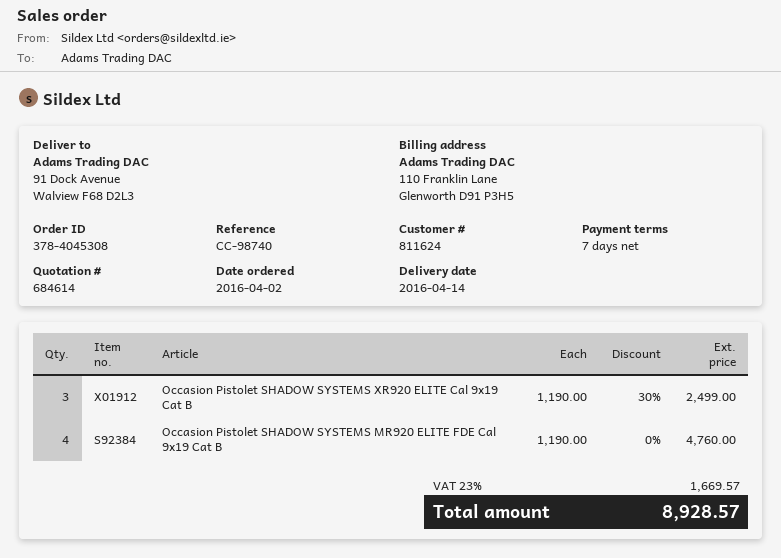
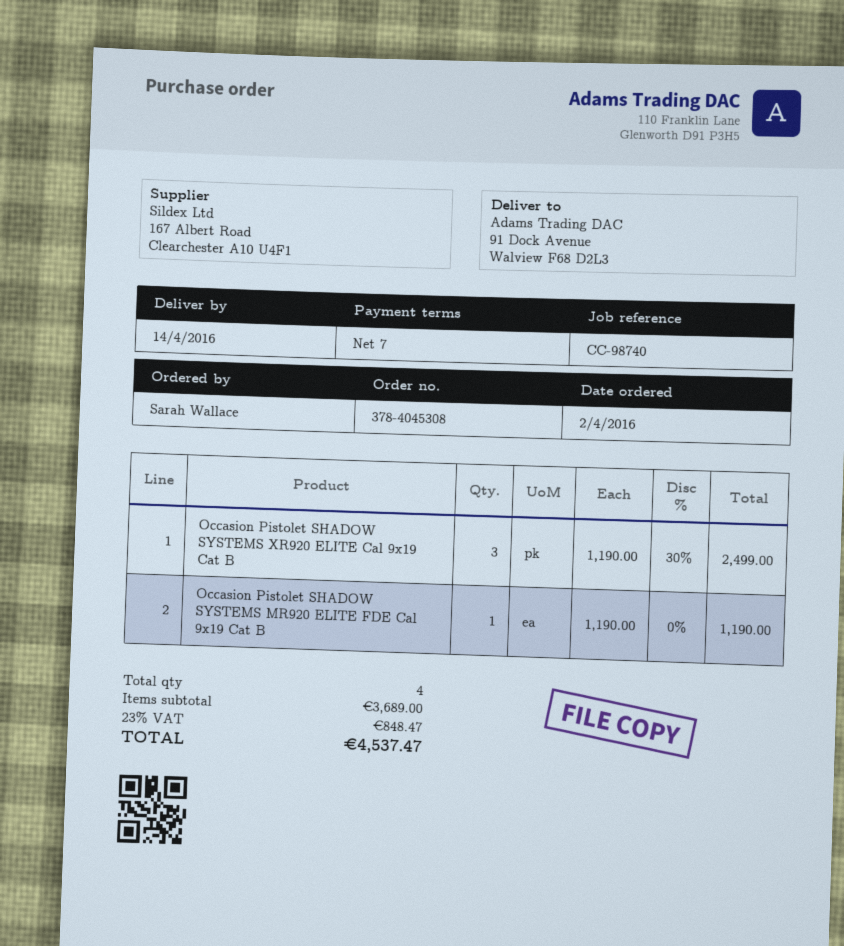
Occasion Pistolet SHADOW SYSTEMS MR920 ELITE FDE Cal 9x19 Cat B: 4 x 1190.00 = 4760.00 -> 1 x 1190.00 = 1190.00
tax: 23% = 1669.57 -> 23% = 848.47
total: 8928.57 -> 4537.47

